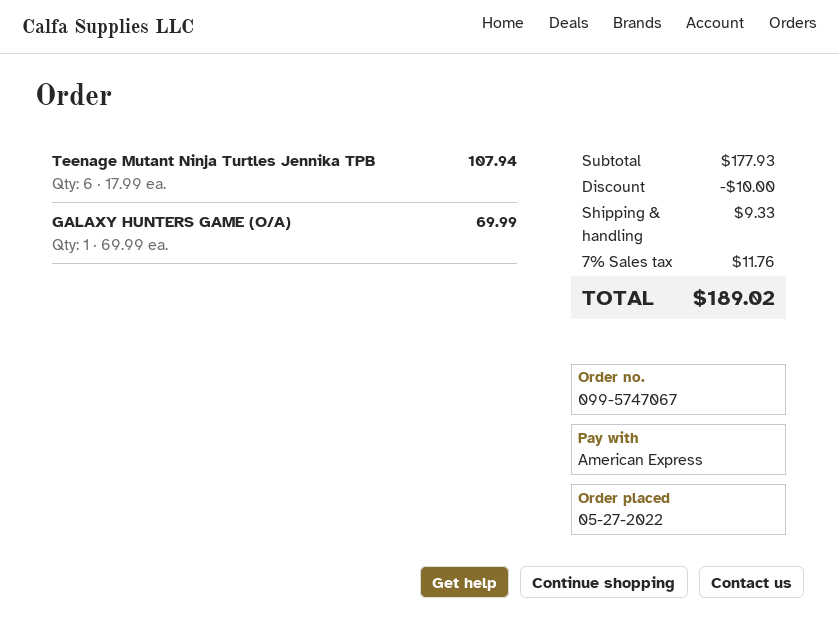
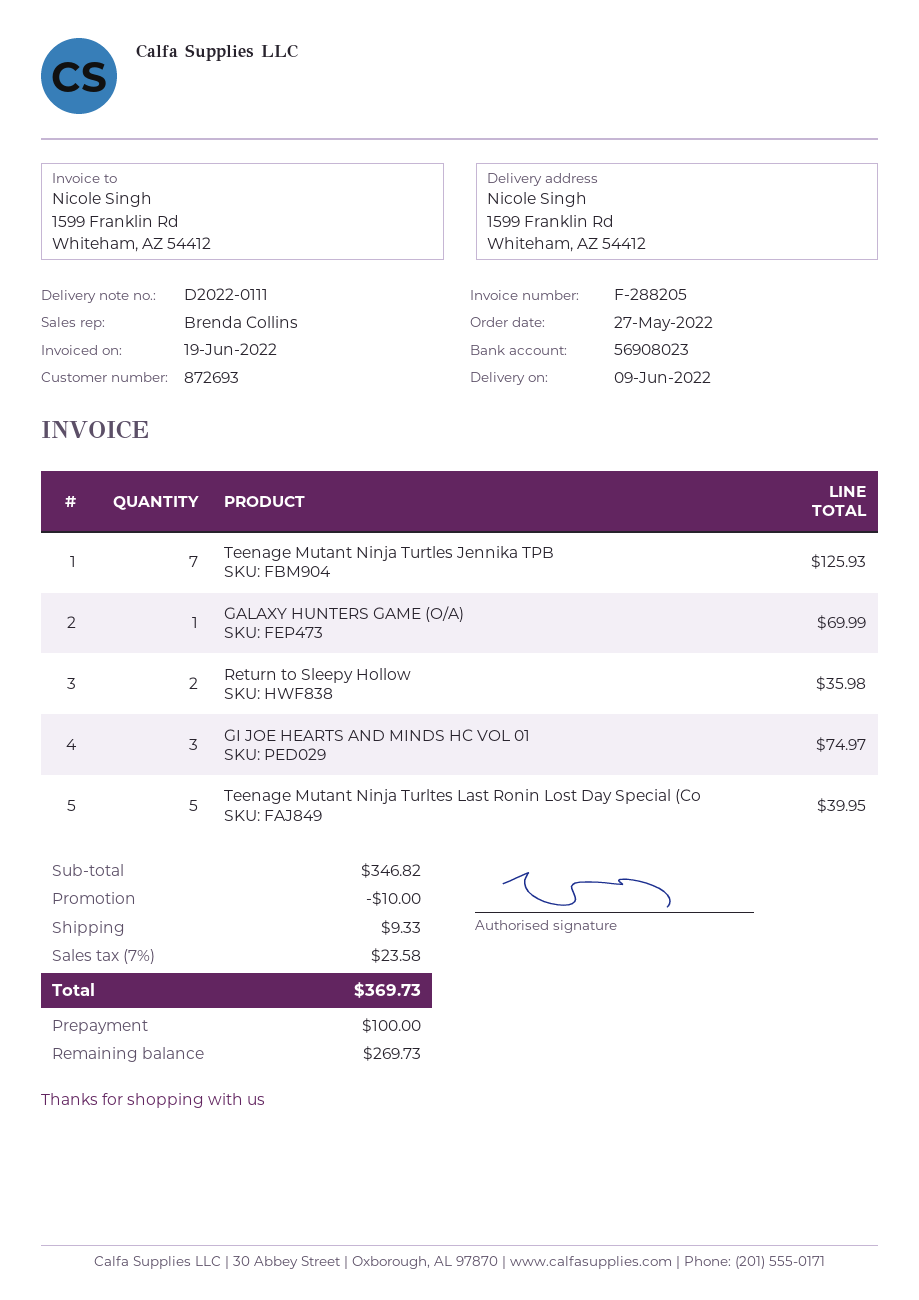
Teenage Mutant Ninja Turtles Jennika TPB: 6 for 107.94 -> 7 for 125.93
Return to Sleepy Hollow: none -> 2 for 35.98
GI JOE HEARTS AND MINDS HC VOL 01: none -> 3 for 74.97
Teenage Mutant Ninja Turltes Last Ronin Lost Day Special (Co: none -> 5 for 39.95
subtotal: 177.93 -> 346.82
tax: 7% = 11.76 -> 7% = 23.58
total: 189.02 -> 369.73

